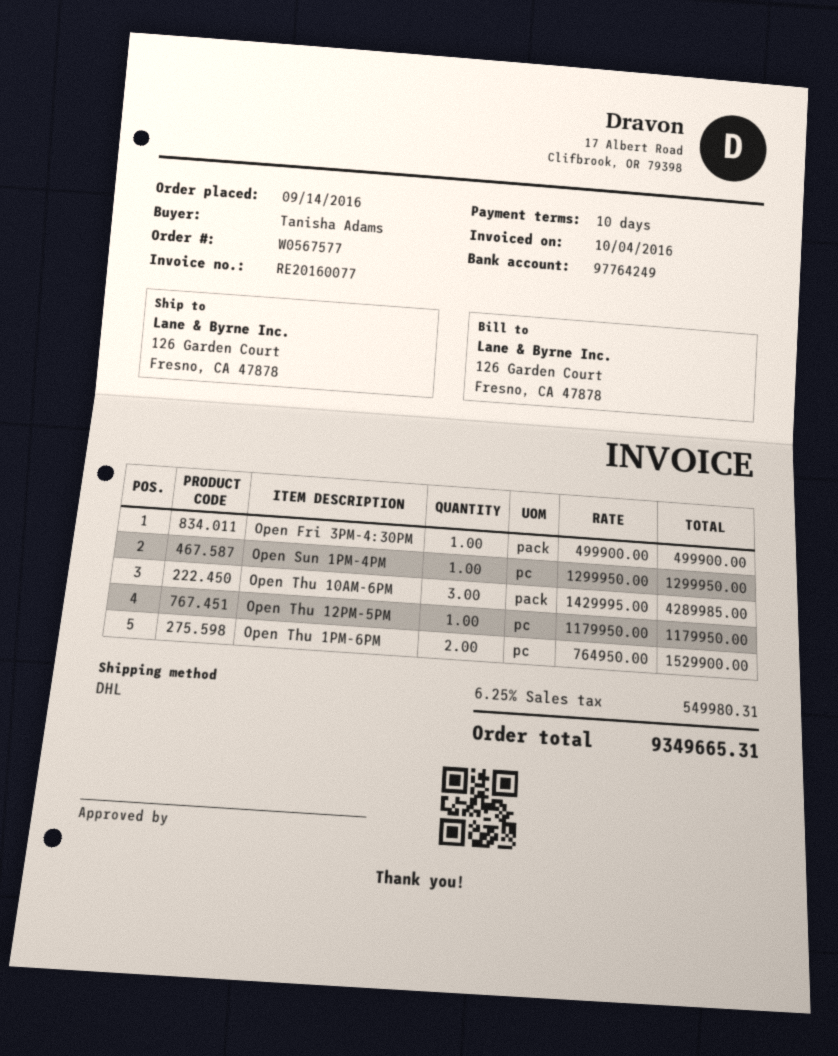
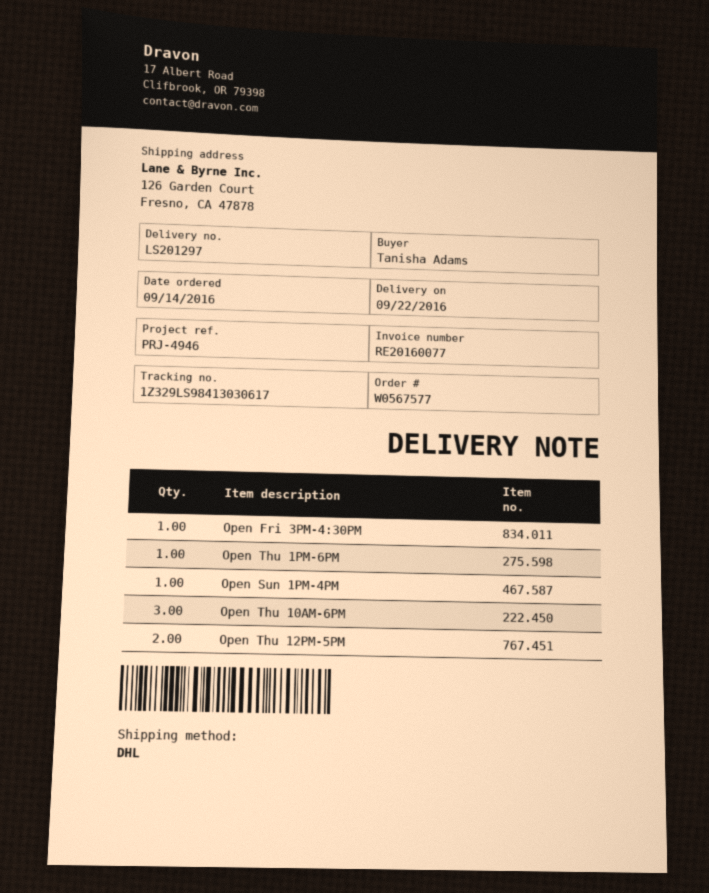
Open Thu 12PM-5PM: 1 -> 2
Open Thu 1PM-6PM: 2 -> 1

